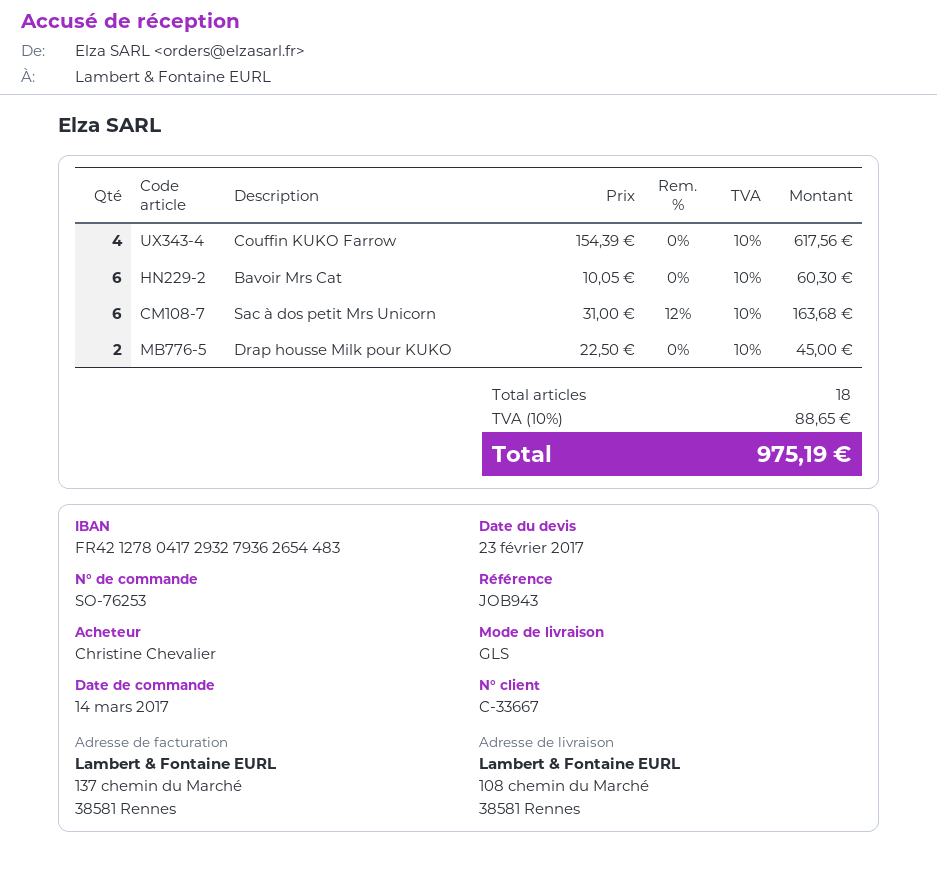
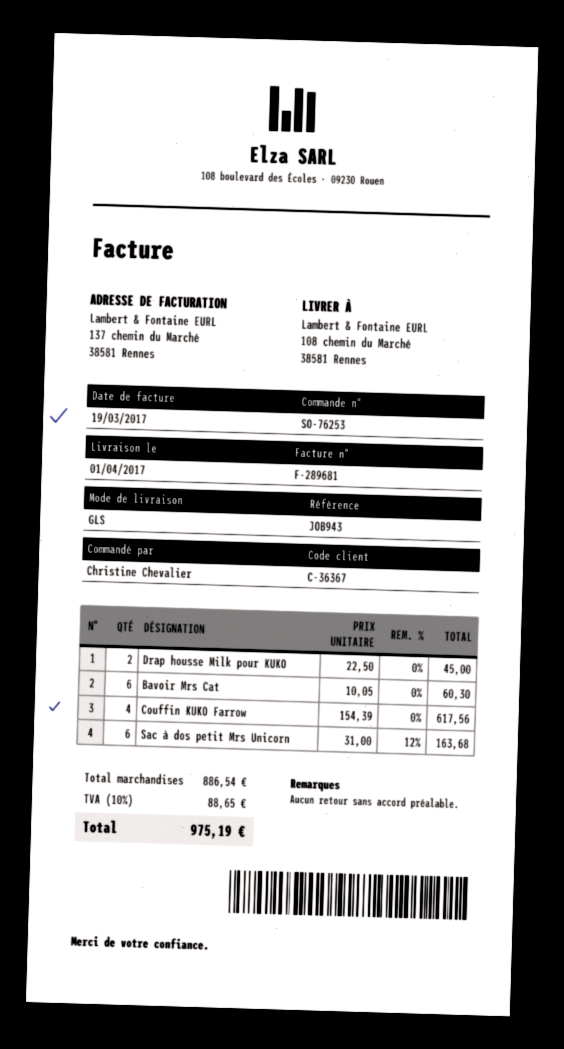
customer number: C-33667 -> C-36367

